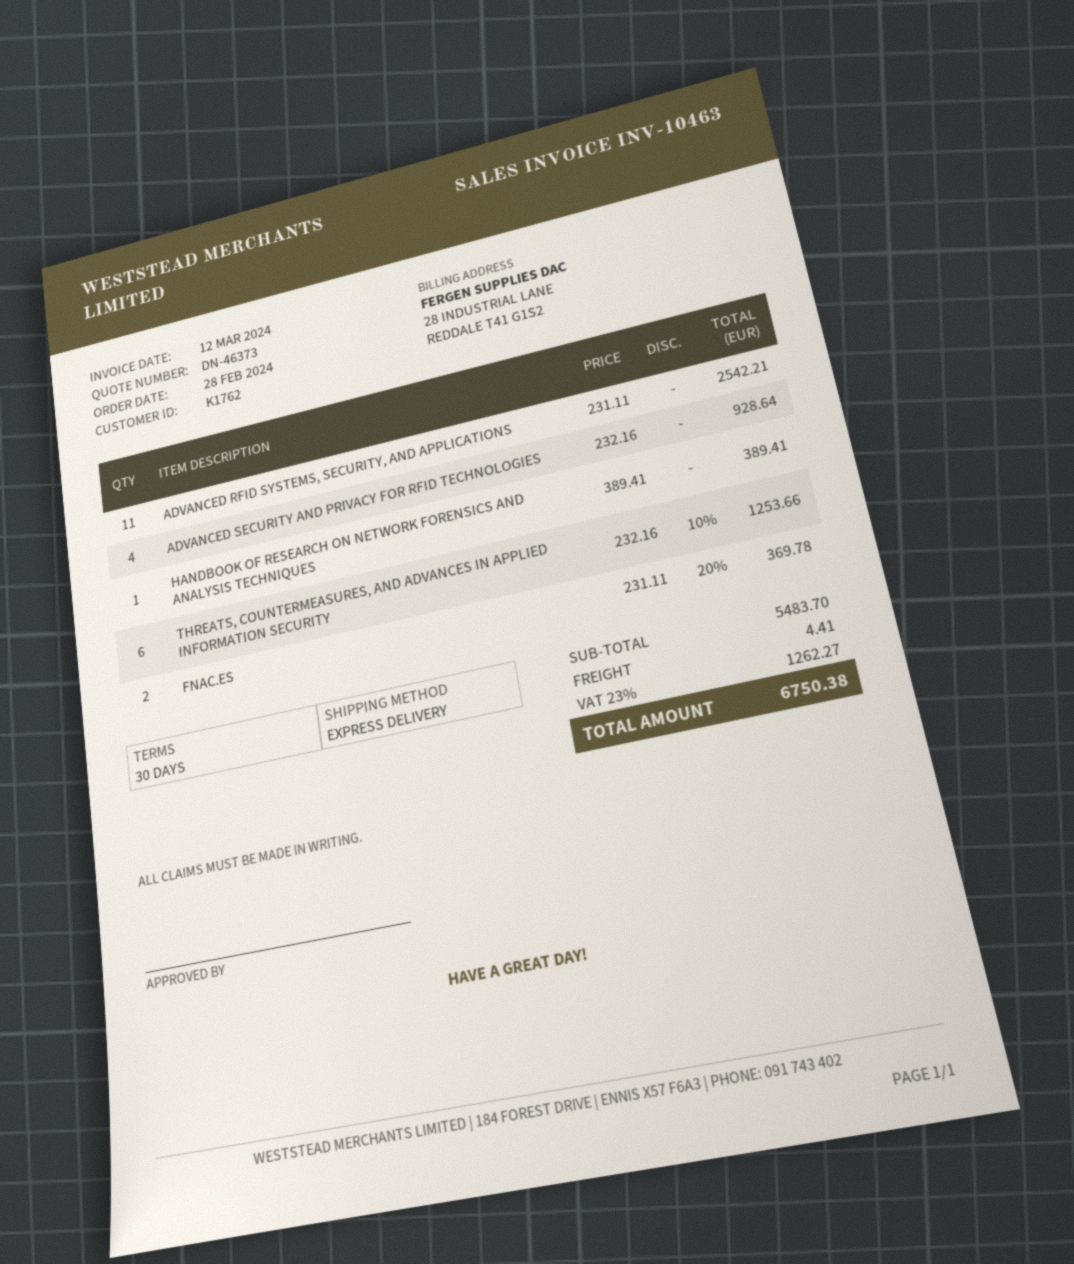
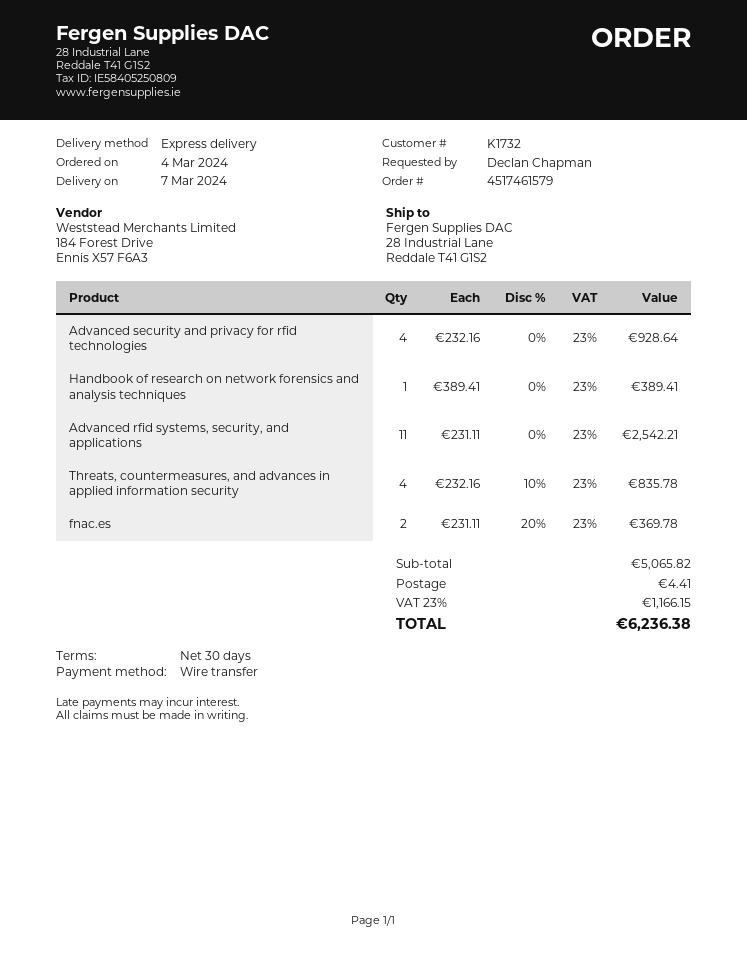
order date: 2024-02-28 -> 2024-03-04
customer number: K1762 -> K1732
THREATS, COUNTERMEASURES, AND ADVANCES IN APPLIED INFORMATION SECURITY: 6 x 232.16 - 10% = 1253.66 -> 4 x 232.16 - 10% = 835.78
subtotal: 5483.70 -> 5065.82
tax: 23% = 1262.27 -> 23% = 1166.15
total: 6750.38 -> 6236.38

